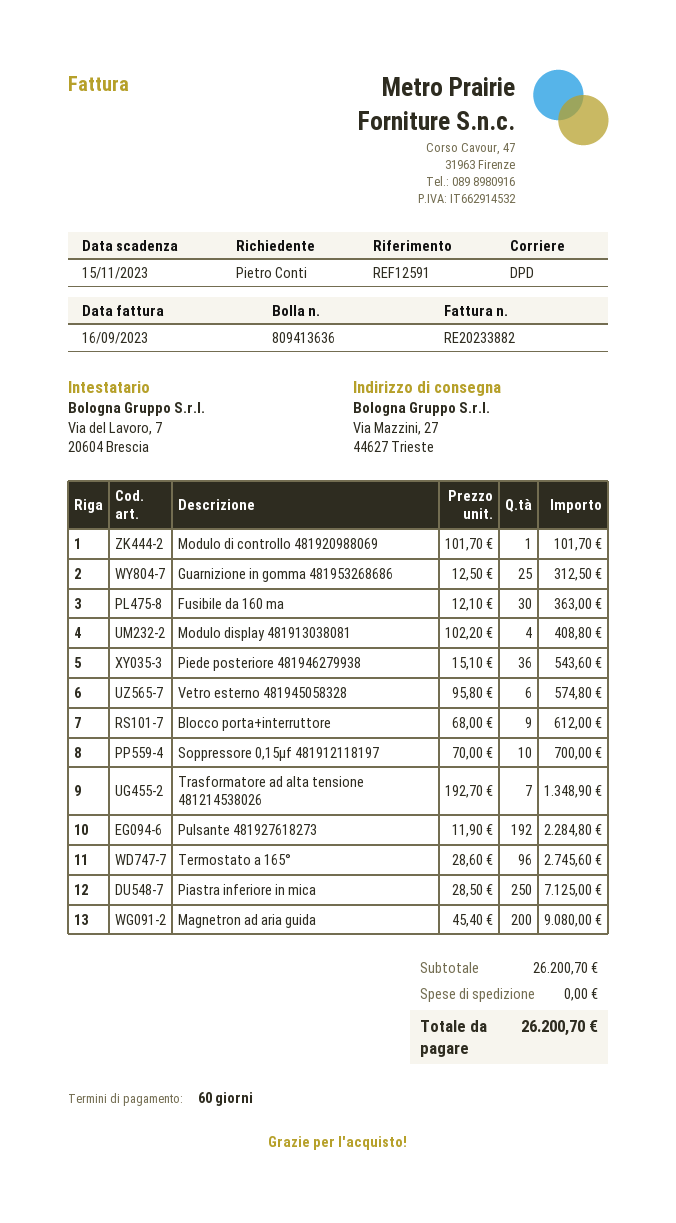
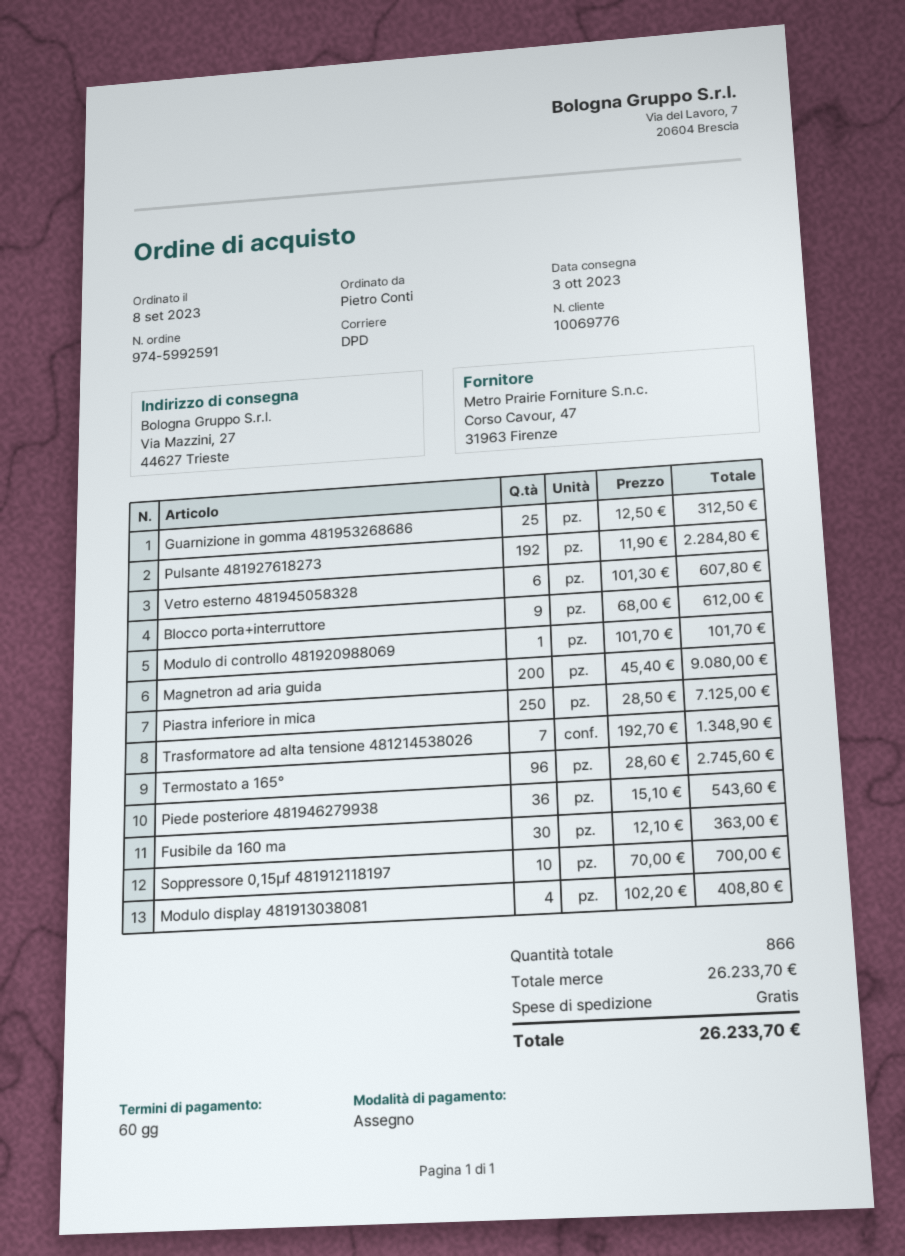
Vetro esterno 481945058328: 6 x 95.80 = 574.80 -> 6 x 101.30 = 607.80
subtotal: 26200.70 -> 26233.70
total: 26200.70 -> 26233.70

